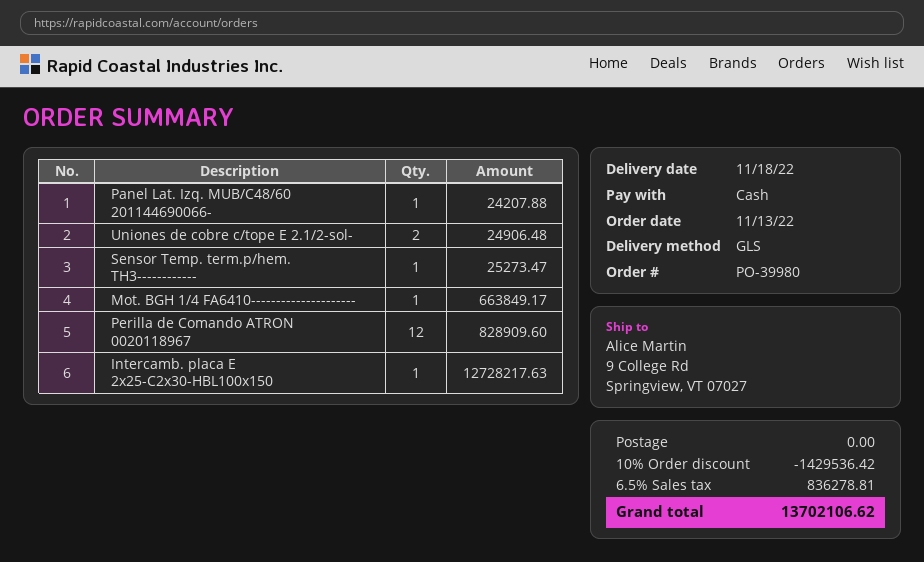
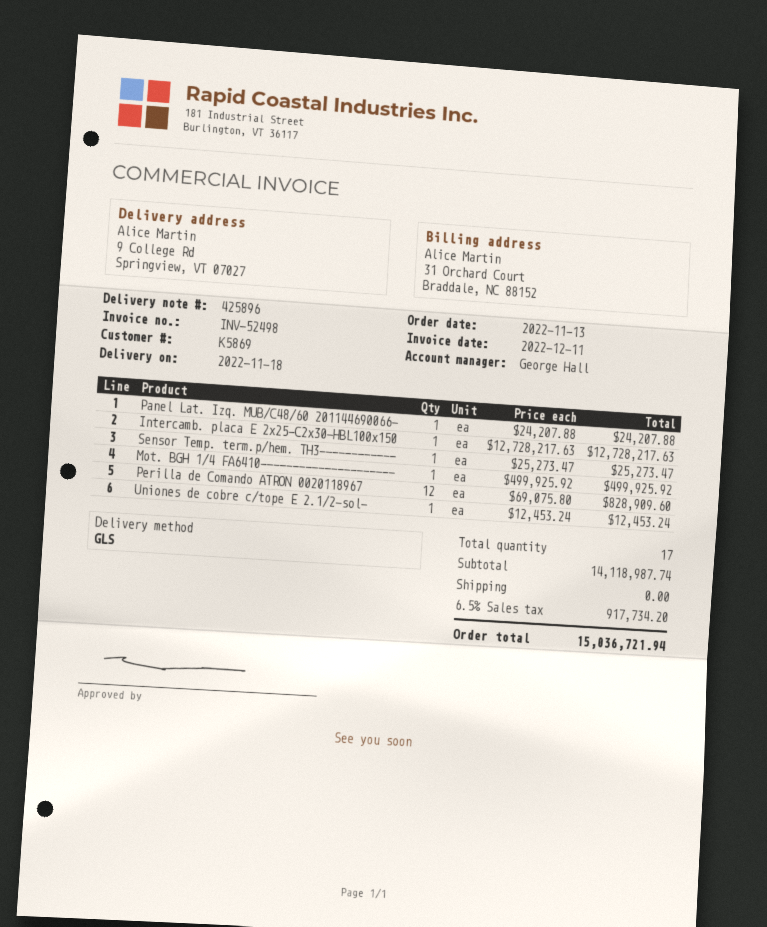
Uniones de cobre c/tope E 2.1/2-sol-: 2 for 24906.48 -> 1 for 12453.24
Mot. BGH 1/4 FA6410---------------------: 1 for 663849.17 -> 1 for 499925.92
discount: 10% = 1429536.42 -> none
tax: 6.5% = 836278.81 -> 6.5% = 917734.20
total: 13702106.62 -> 15036721.94

